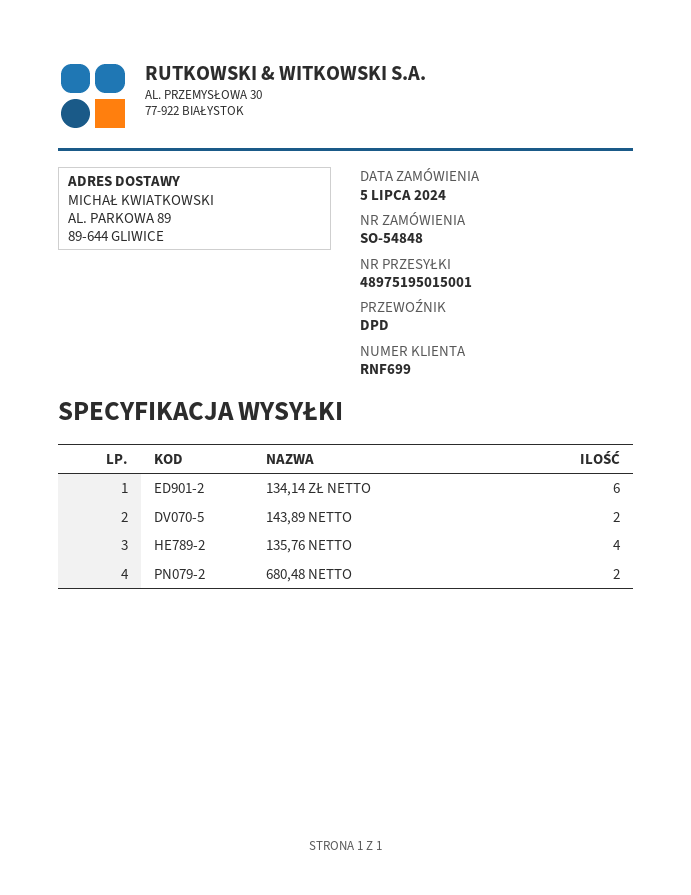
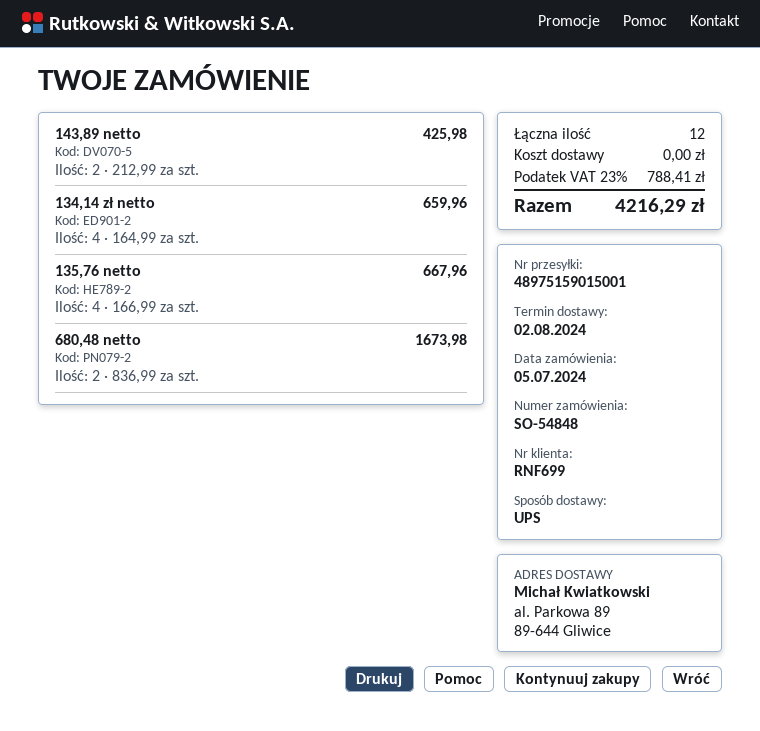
shipping method: DPD -> UPS
tracking number: 48975195015001 -> 48975159015001
134,14 ZŁ NETTO: 6 -> 4

